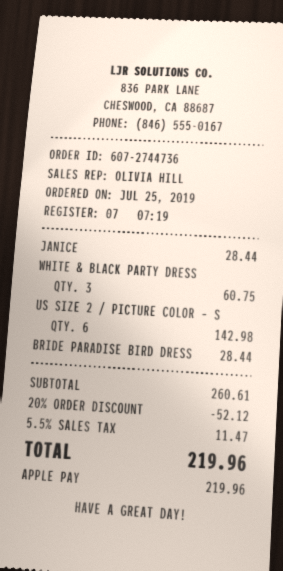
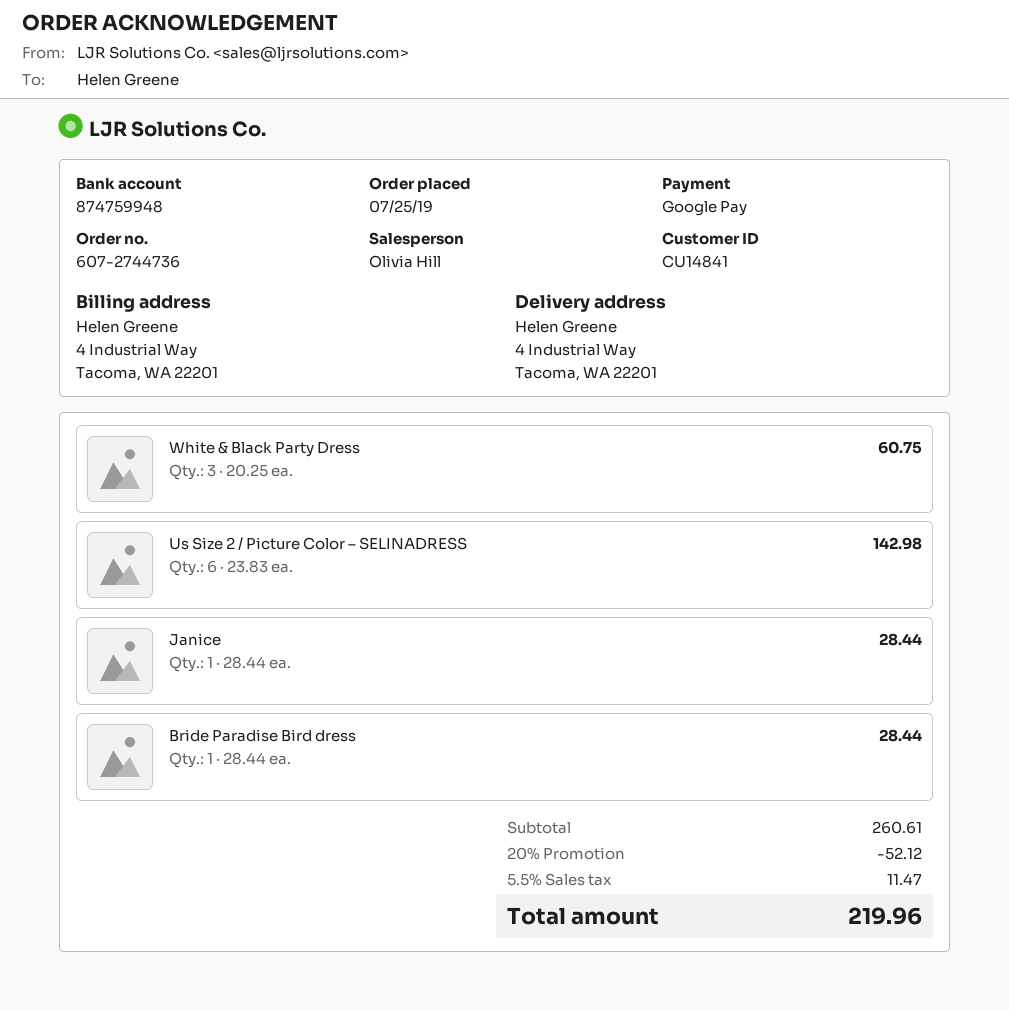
payment method: Apple Pay -> Google Pay

